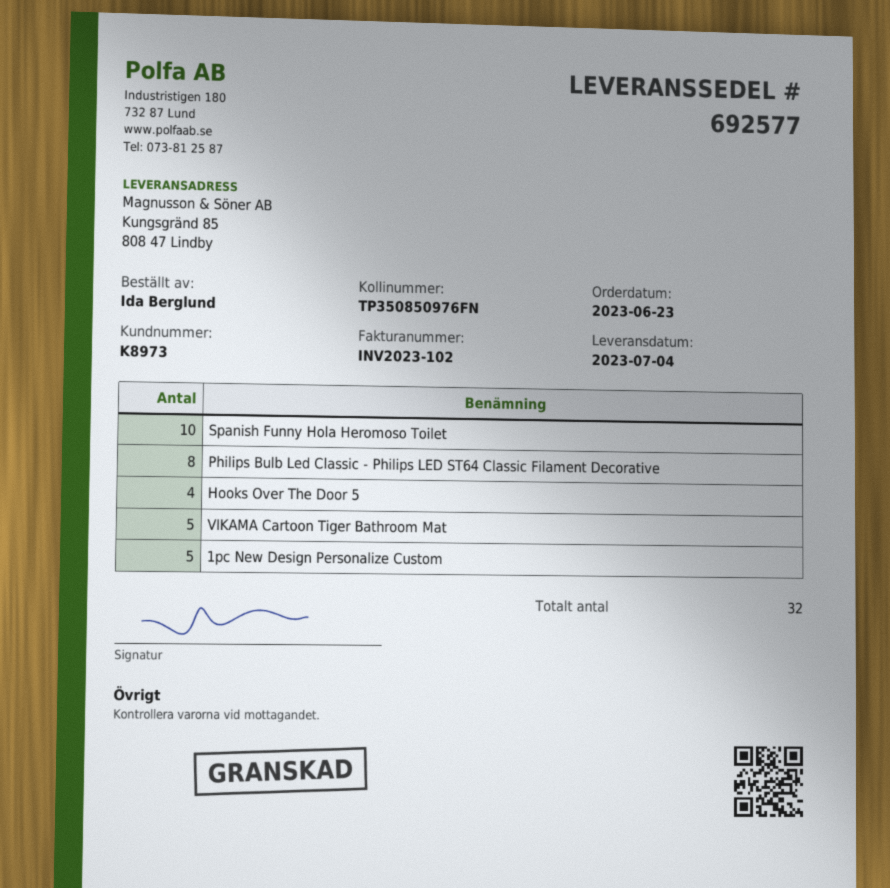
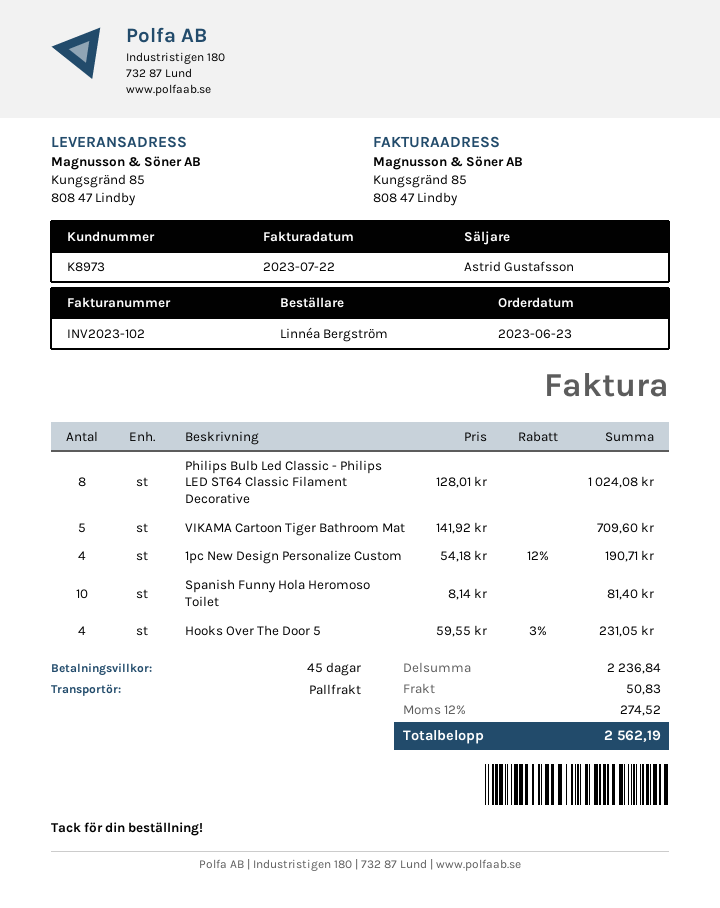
ordered by: Ida Berglund -> Linnéa Bergström
1pc New Design Personalize Custom: 5 -> 4

